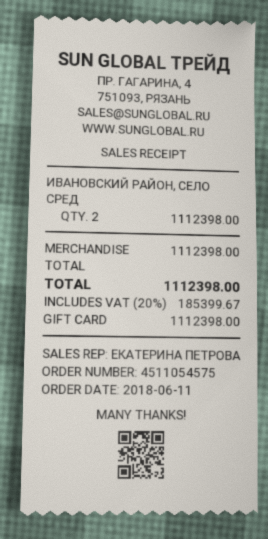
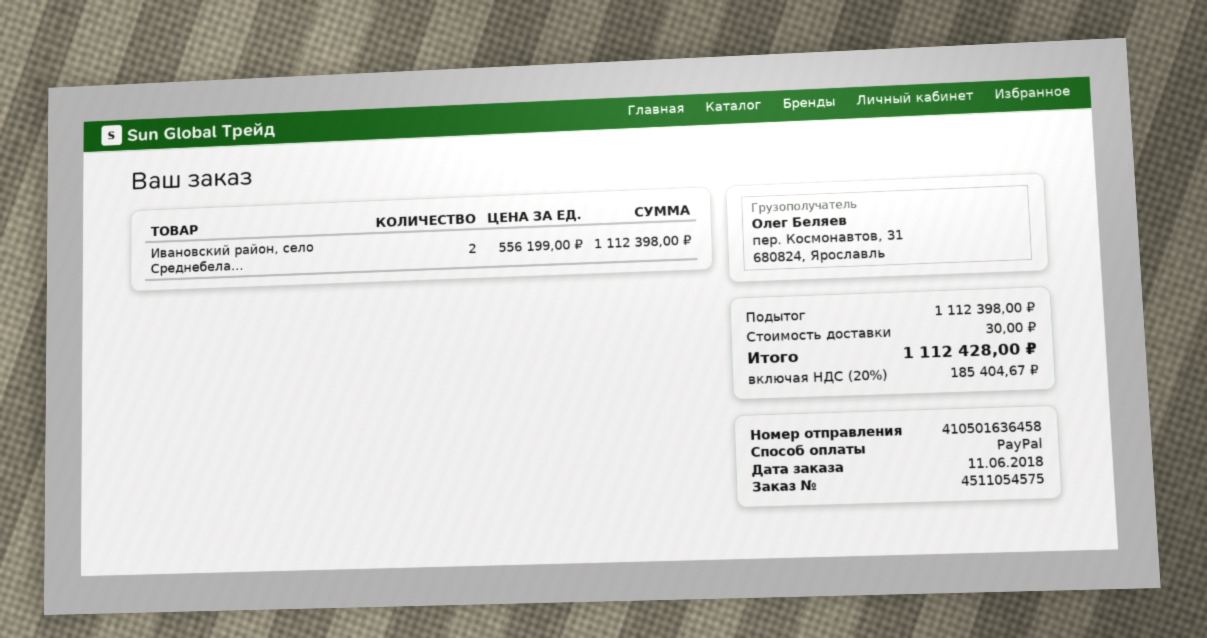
payment method: gift card -> PayPal
shipping: none -> 30.00
tax: 20% = 185399.67 -> 20% = 185404.67
total: 1112398.00 -> 1112428.00

